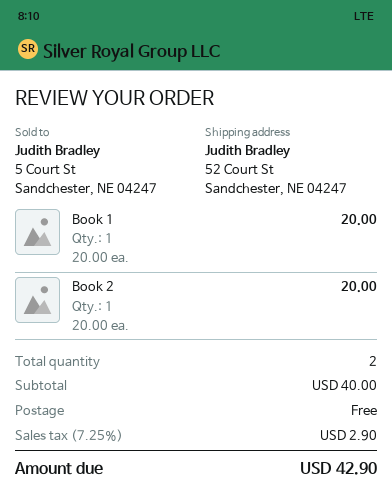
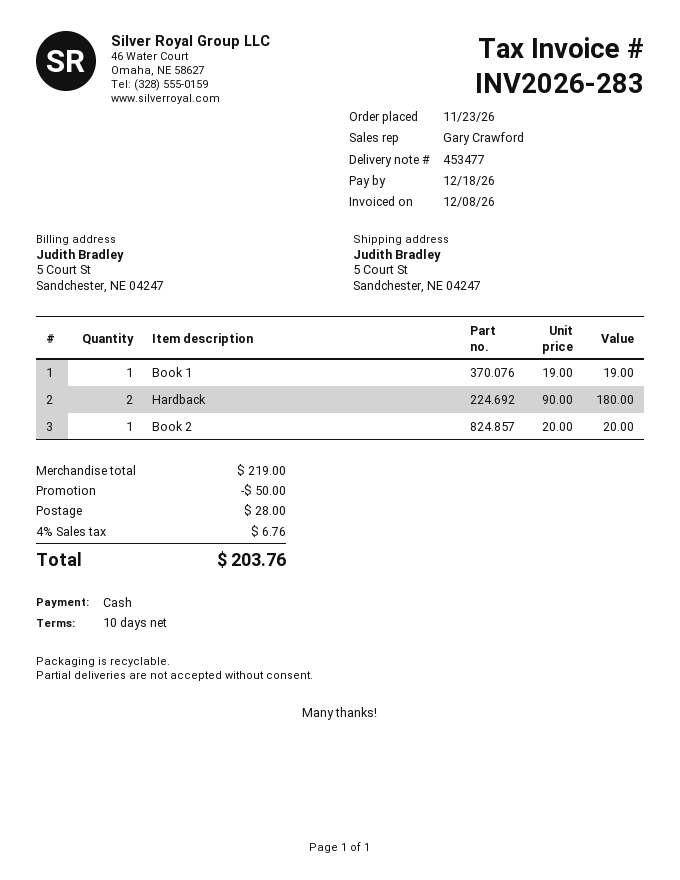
ship to: 52 Court St, Sandchester, NE 04247 -> 5 Court St, Sandchester, NE 04247
Book 1: 1 x 20.00 = 20.00 -> 1 x 19.00 = 19.00
Hardback: none -> 2 x 90.00 = 180.00
subtotal: 40.00 -> 219.00
discount: none -> 50.00
shipping: 0.00 -> 28.00
tax: 7.25% = 2.90 -> 4% = 6.76
total: 42.90 -> 203.76

